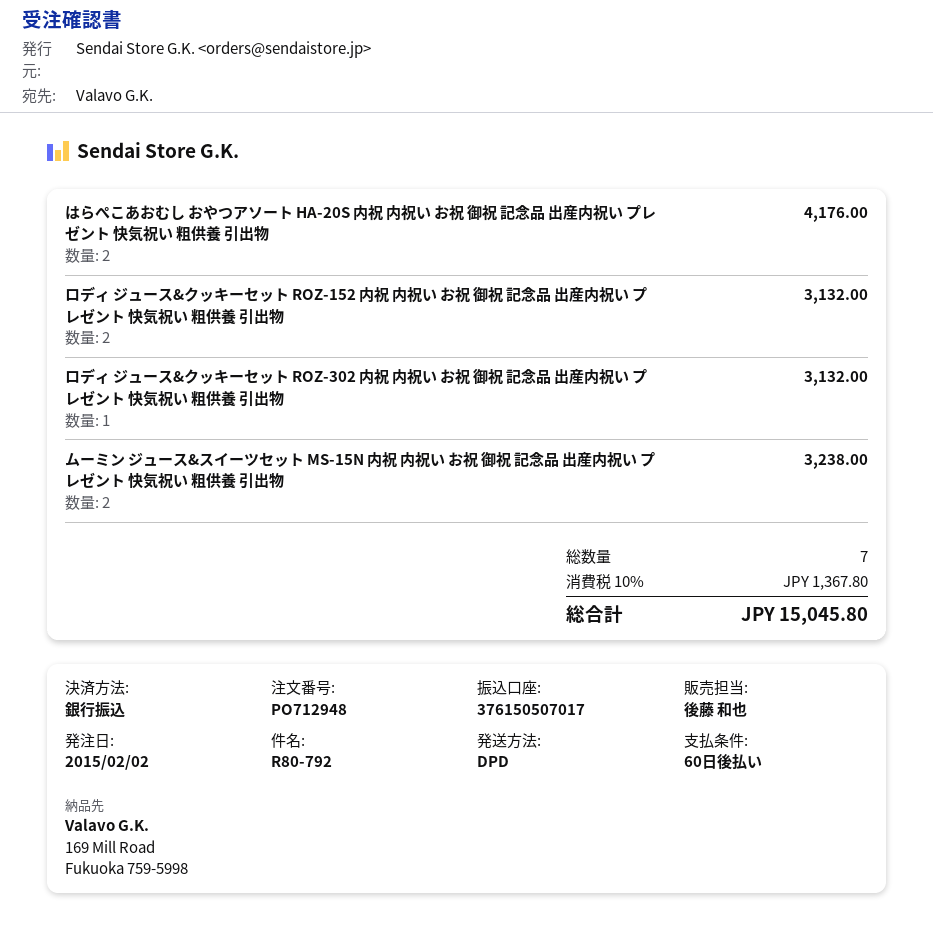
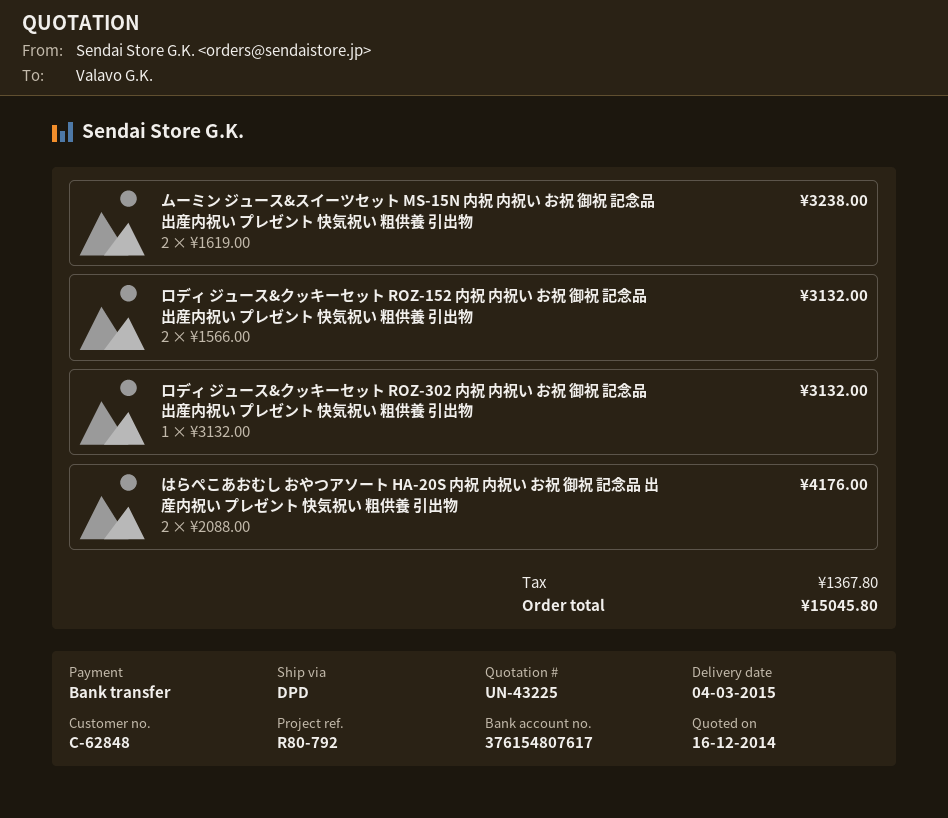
bank account: 376150507017 -> 376154807617

